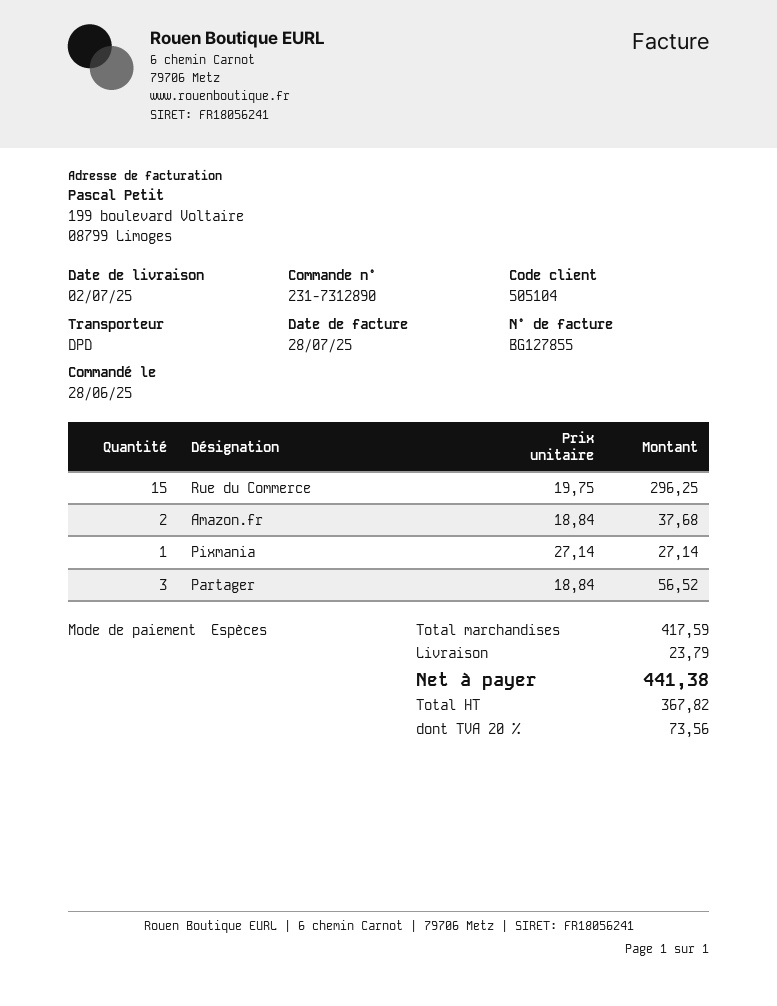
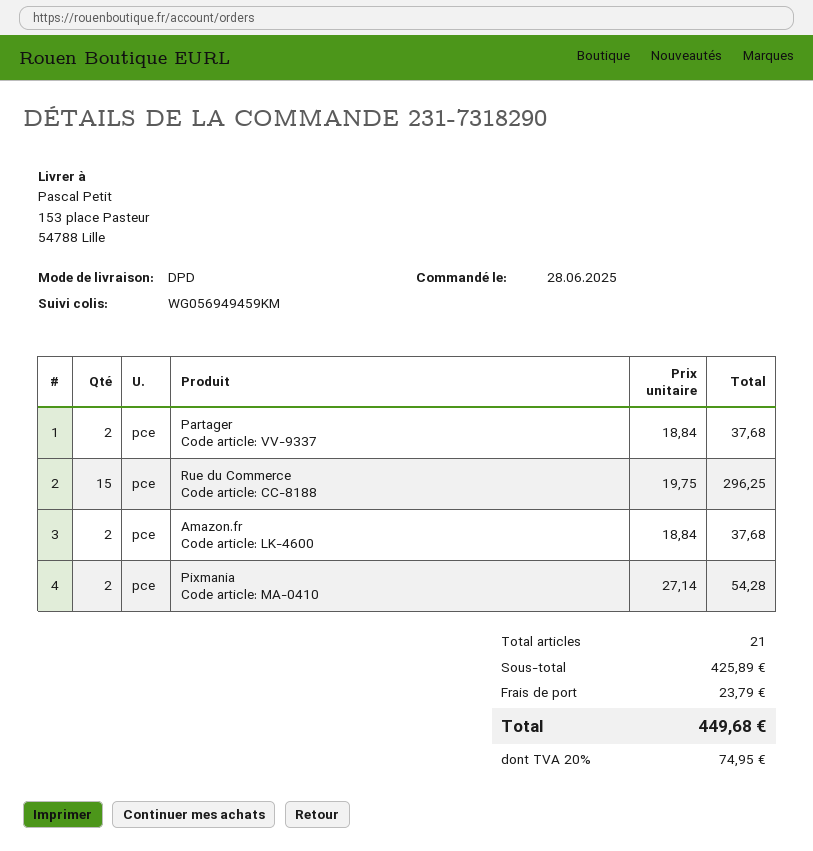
order number: 231-7312890 -> 231-7318290
Pixmania: 1 x 27.14 = 27.14 -> 2 x 27.14 = 54.28
Partager: 3 x 18.84 = 56.52 -> 2 x 18.84 = 37.68
subtotal: 417.59 -> 425.89
tax: 20% = 73.56 -> 20% = 74.95
total: 441.38 -> 449.68

